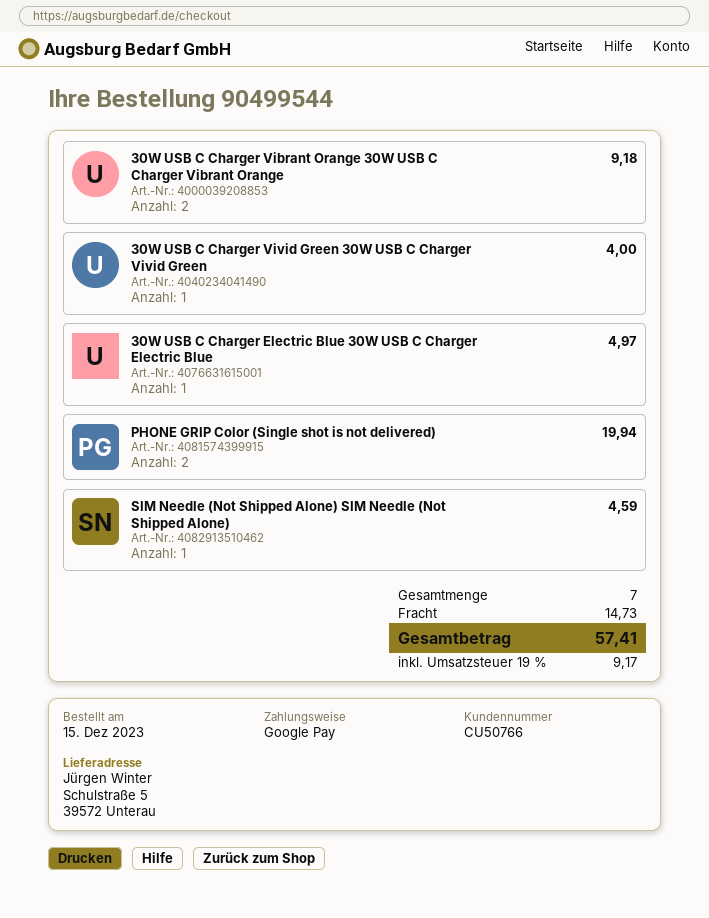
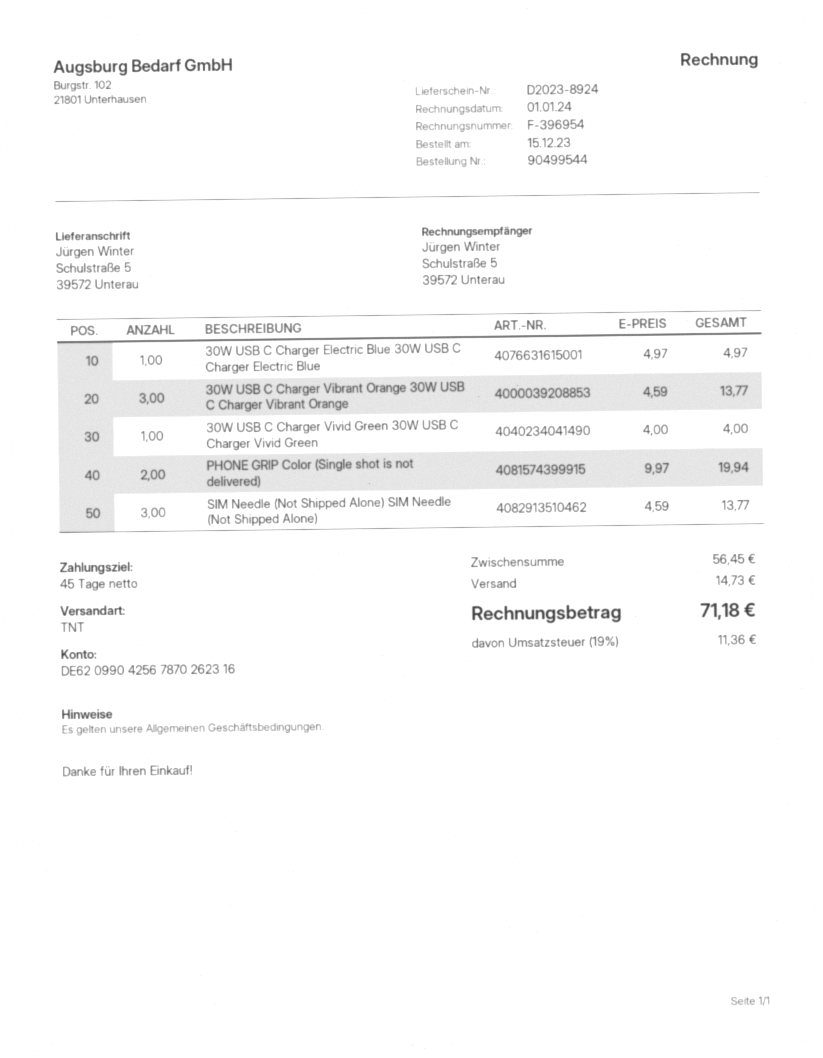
30W USB C Charger Vibrant Orange 30W USB C Charger Vibrant Orange: 2 for 9.18 -> 3 for 13.77
SIM Needle (Not Shipped Alone) SIM Needle (Not Shipped Alone): 1 for 4.59 -> 3 for 13.77
tax: 19% = 9.17 -> 19% = 11.36
total: 57.41 -> 71.18

